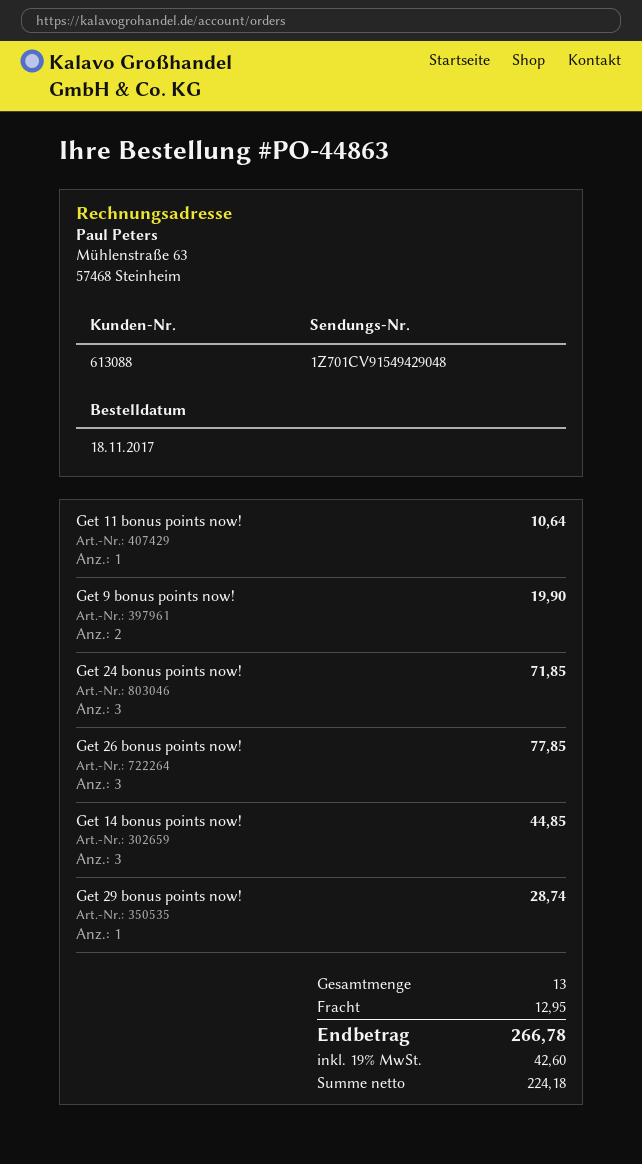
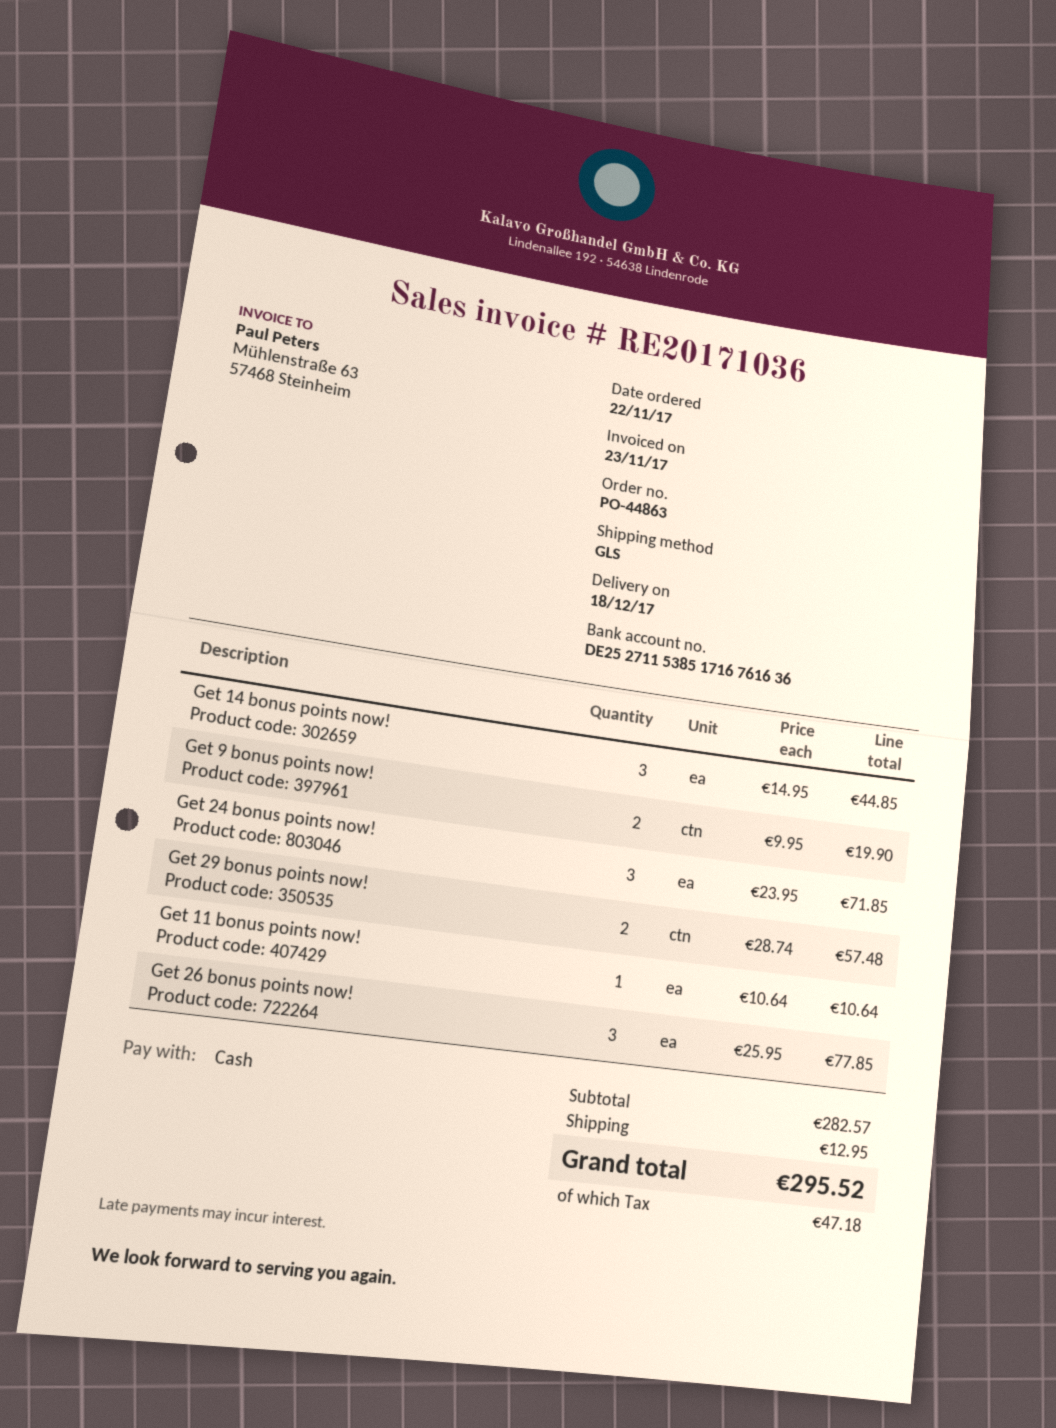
order date: 2017-11-18 -> 2017-11-22
Get 29 bonus points now!: 1 for 28.74 -> 2 for 57.48
tax: 42.60 -> 47.18
total: 266.78 -> 295.52

